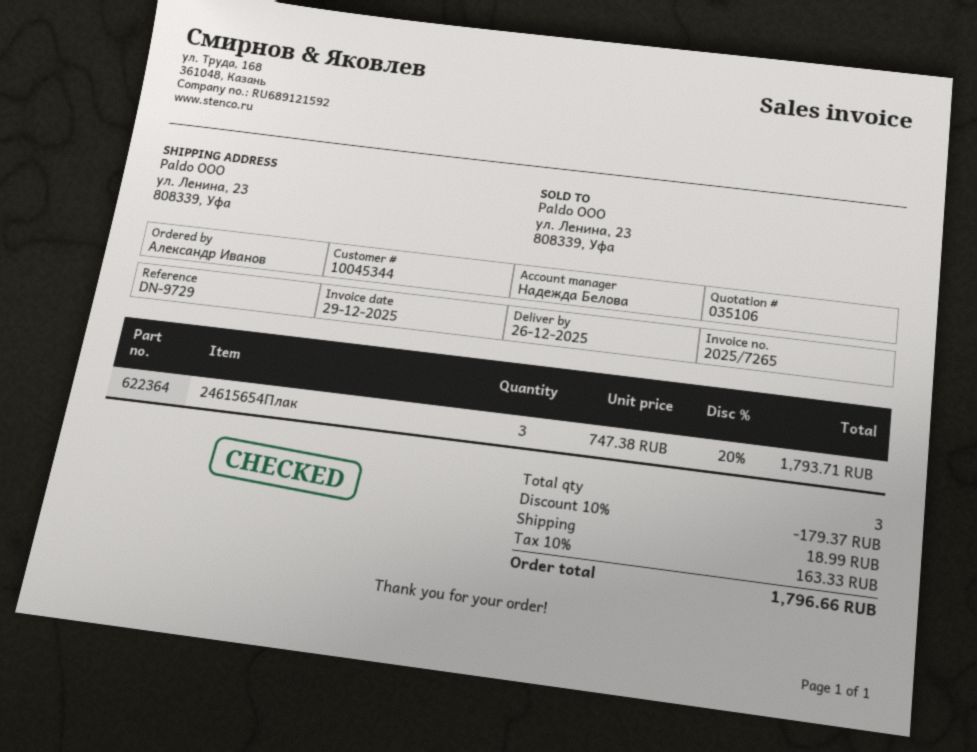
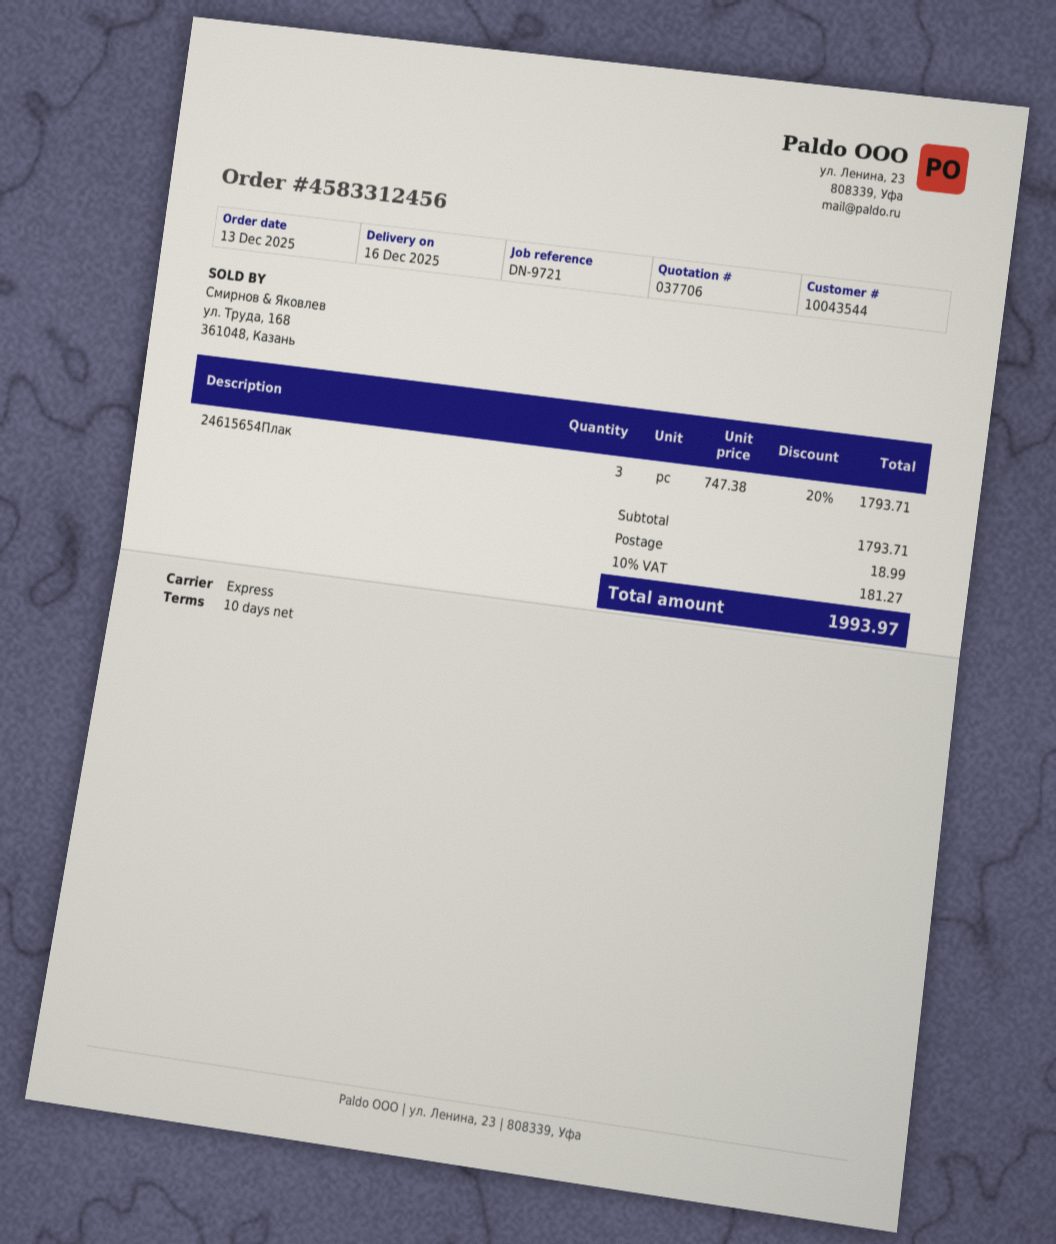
quote number: 035106 -> 037706
delivery date: 2025-12-26 -> 2025-12-16
customer number: 10045344 -> 10043544
reference: DN-9729 -> DN-9721
discount: 10% = 179.37 -> none
tax: 10% = 163.33 -> 10% = 181.27
total: 1796.66 -> 1993.97

